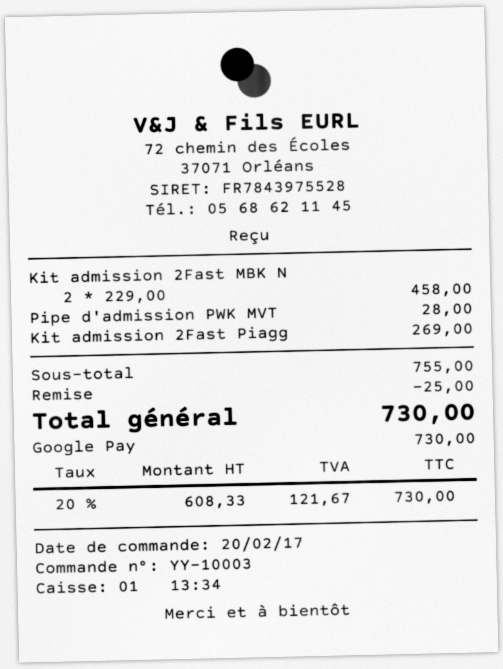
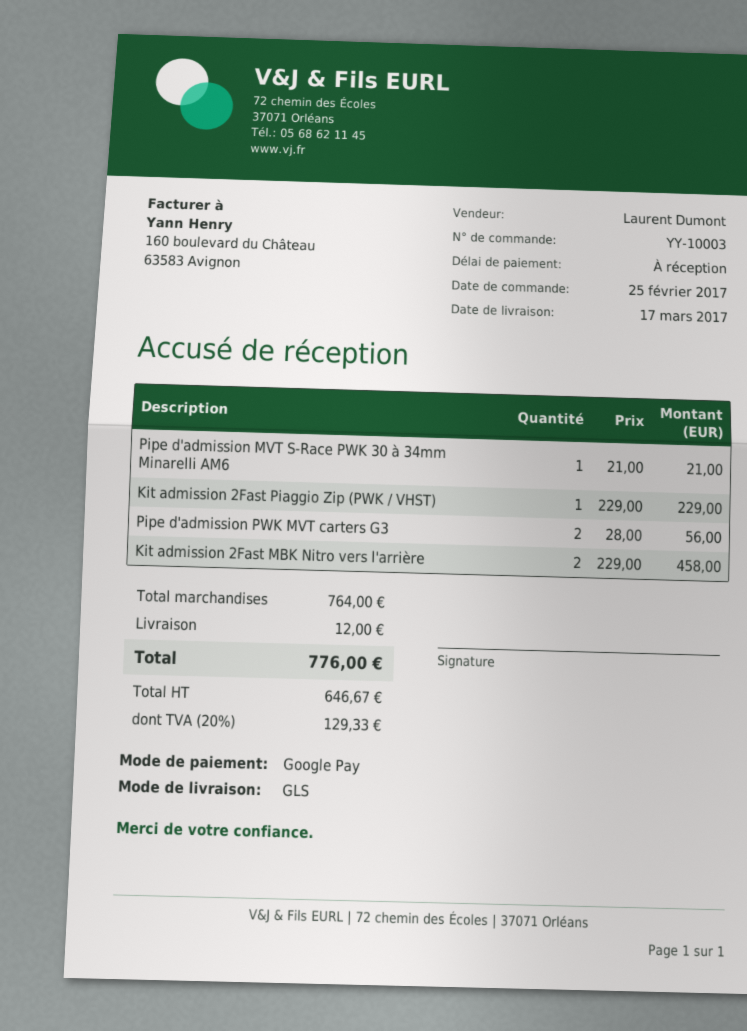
order date: 2017-02-20 -> 2017-02-25
Pipe d'admission PWK MVT: 1 x 28.00 = 28.00 -> 2 x 28.00 = 56.00
Kit admission 2Fast Piagg: 1 x 269.00 = 269.00 -> 1 x 229.00 = 229.00
Pipe d'admission MVT S-Race PWK 30 à 34mm Minarelli AM6: none -> 1 x 21.00 = 21.00
subtotal: 755.00 -> 764.00
discount: 25.00 -> none
shipping: none -> 12.00
net: 608.33 -> 646.67
tax: 20% = 121.67 -> 20% = 129.33
total: 730.00 -> 776.00

